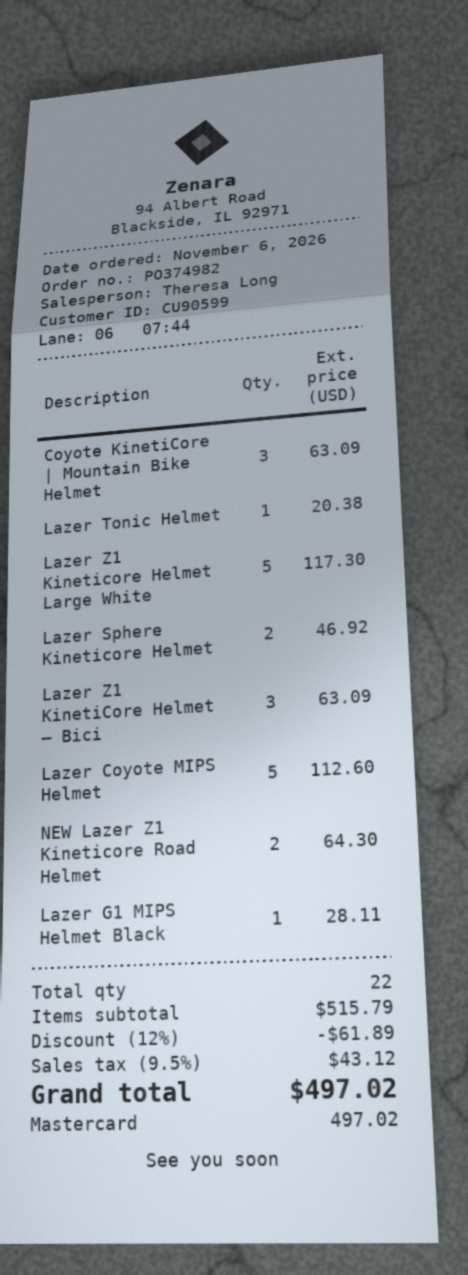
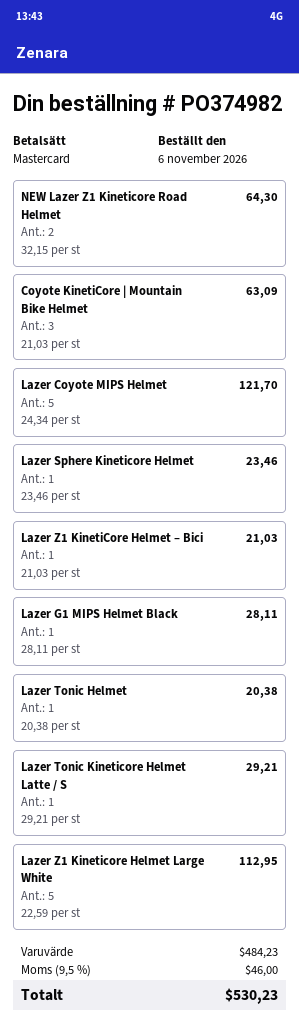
Lazer Z1 Kineticore Helmet Large White: 5 for 117.30 -> 5 for 112.95
Lazer Sphere Kineticore Helmet: 2 for 46.92 -> 1 for 23.46
Lazer Z1 KinetiCore Helmet – Bici: 3 for 63.09 -> 1 for 21.03
Lazer Coyote MIPS Helmet: 5 for 112.60 -> 5 for 121.70
Lazer Tonic Kineticore Helmet Latte / S: none -> 1 for 29.21
subtotal: 515.79 -> 484.23
discount: 12% = 61.89 -> none
tax: 9.5% = 43.12 -> 9.5% = 46.00
total: 497.02 -> 530.23

